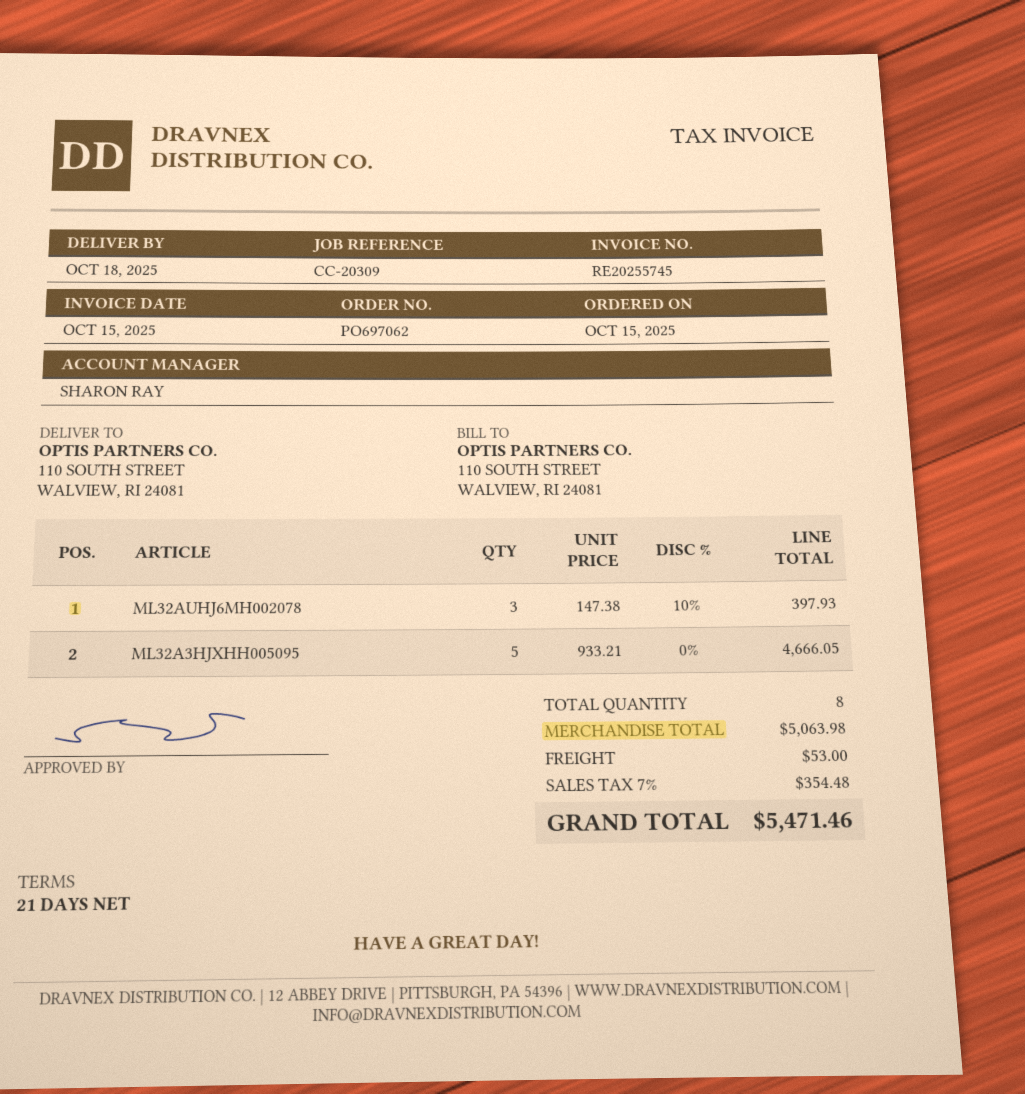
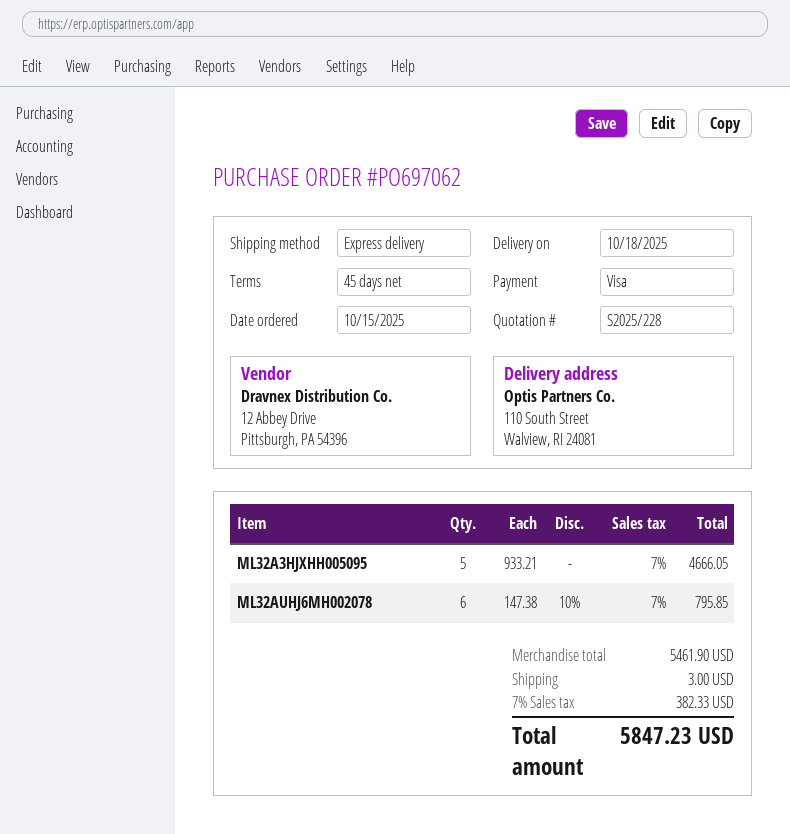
payment terms: 21 days -> 45 days
ML32AUHJ6MH002078: 3 x 147.38 - 10% = 397.93 -> 6 x 147.38 - 10% = 795.85
subtotal: 5063.98 -> 5461.90
shipping: 53.00 -> 3.00
tax: 7% = 354.48 -> 7% = 382.33
total: 5471.46 -> 5847.23

